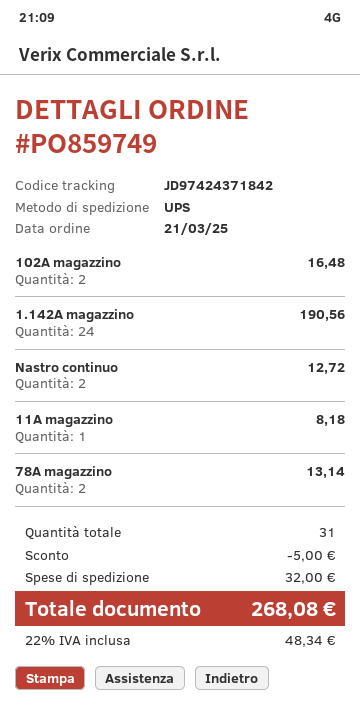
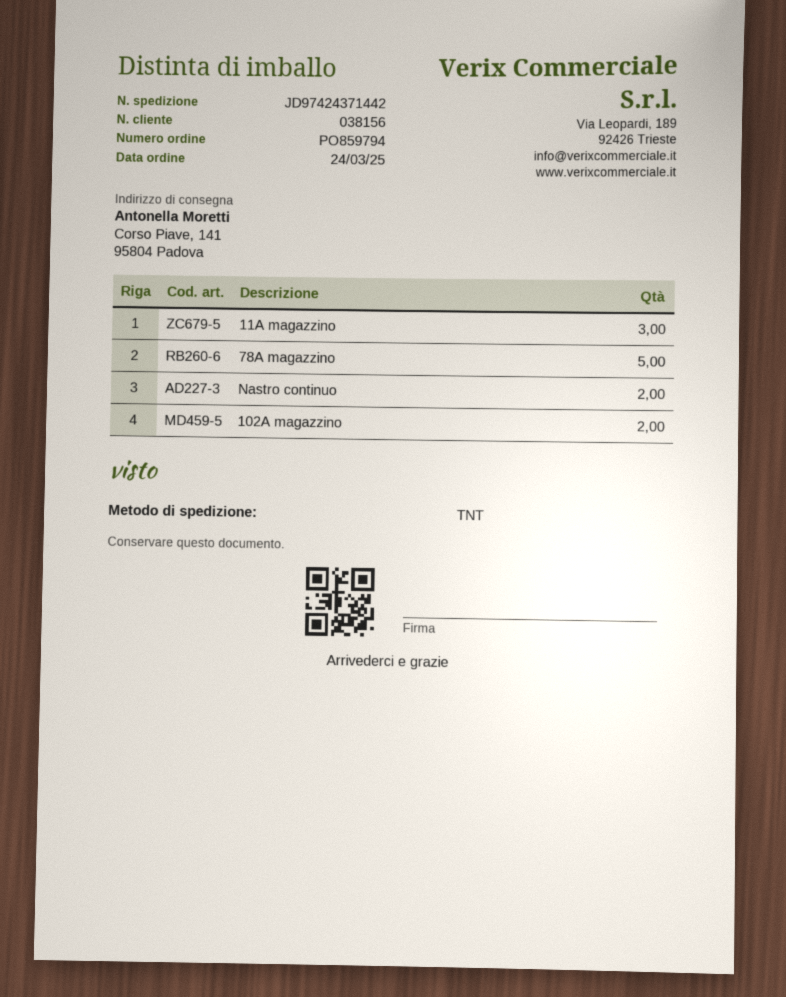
order number: PO859749 -> PO859794
order date: 2025-03-21 -> 2025-03-24
shipping method: UPS -> TNT
tracking number: JD97424371842 -> JD97424371442
1.142A magazzino: 24 -> none
11A magazzino: 1 -> 3
78A magazzino: 2 -> 5

